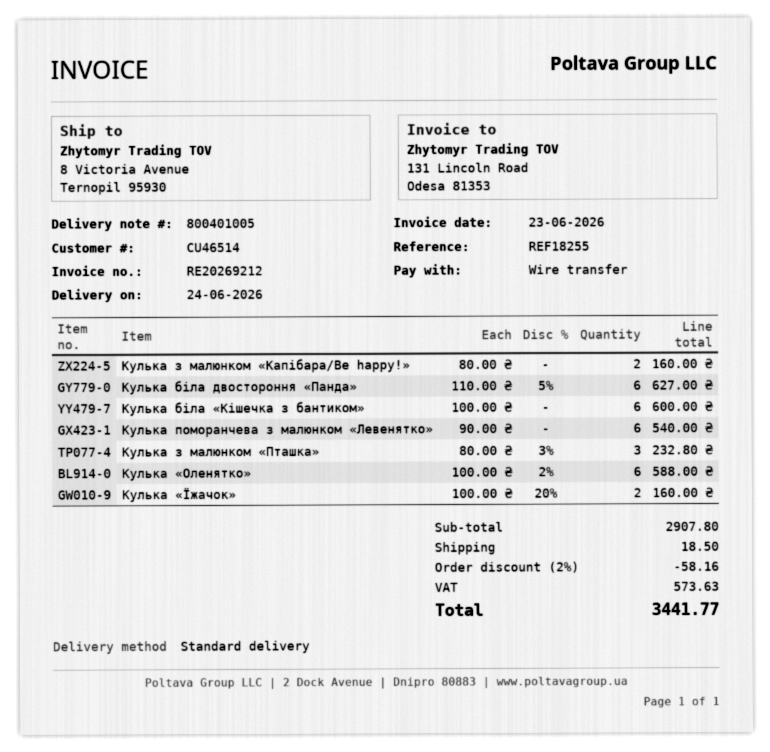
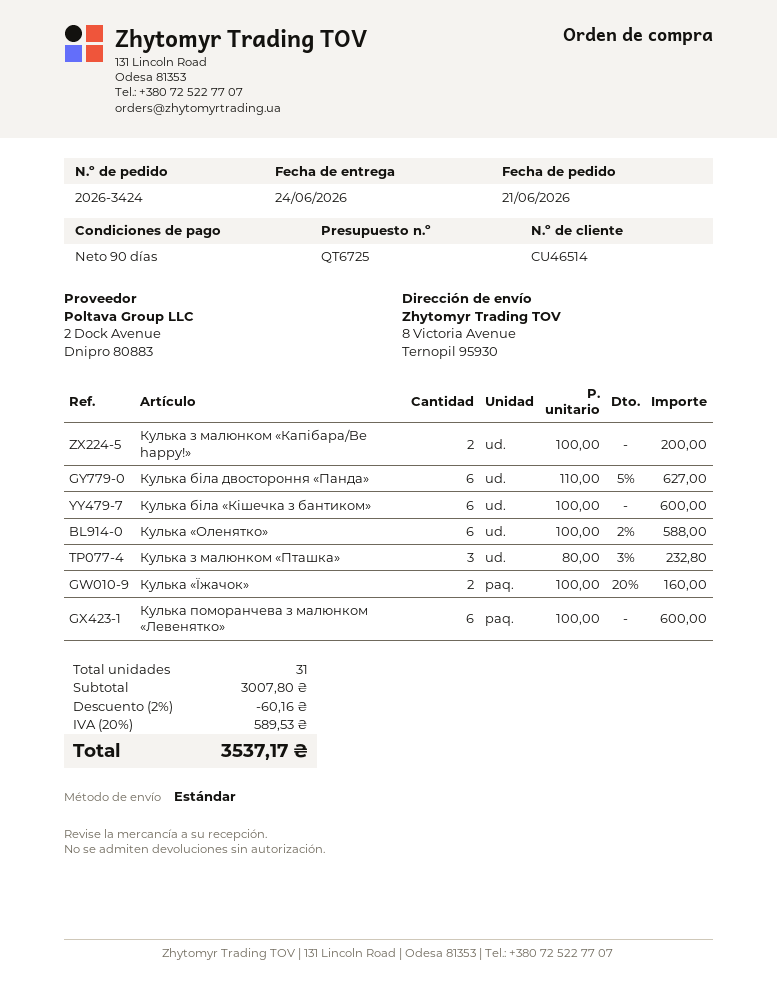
Кулька з малюнком «Капібара/Be happy!»: 2 x 80.00 = 160.00 -> 2 x 100.00 = 200.00
Кулька поморанчева з малюнком «Левенятко»: 6 x 90.00 = 540.00 -> 6 x 100.00 = 600.00
subtotal: 2907.80 -> 3007.80
discount: 2% = 58.16 -> 2% = 60.16
shipping: 18.50 -> none
tax: 573.63 -> 589.53
total: 3441.77 -> 3537.17

